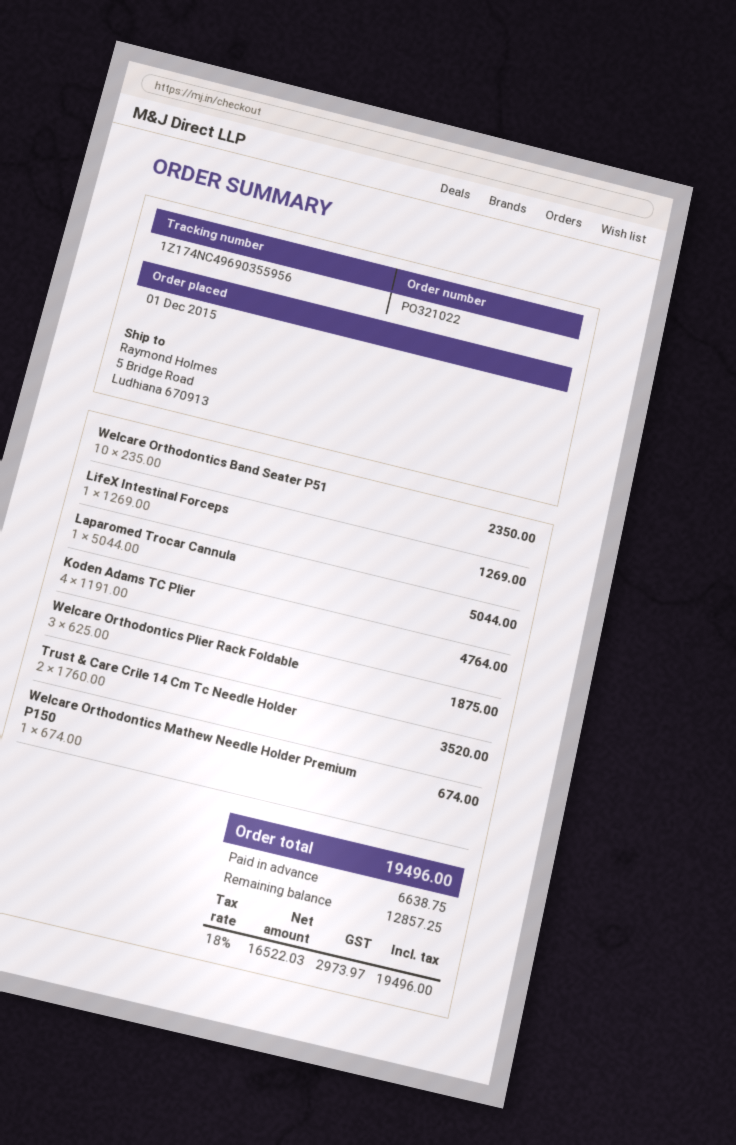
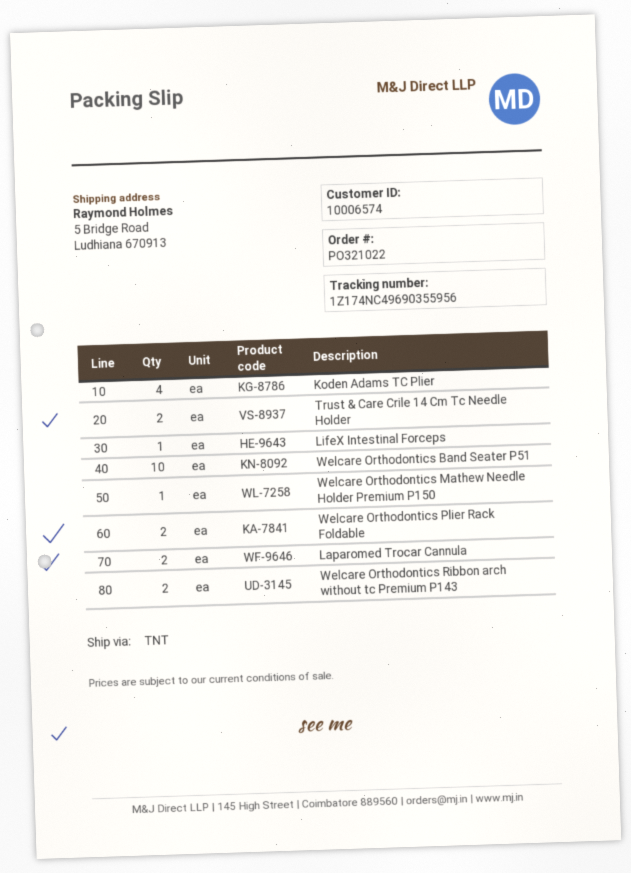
Laparomed Trocar Cannula: 1 -> 2
Welcare Orthodontics Plier Rack Foldable: 3 -> 2
Welcare Orthodontics Ribbon arch without tc Premium P143: none -> 2

